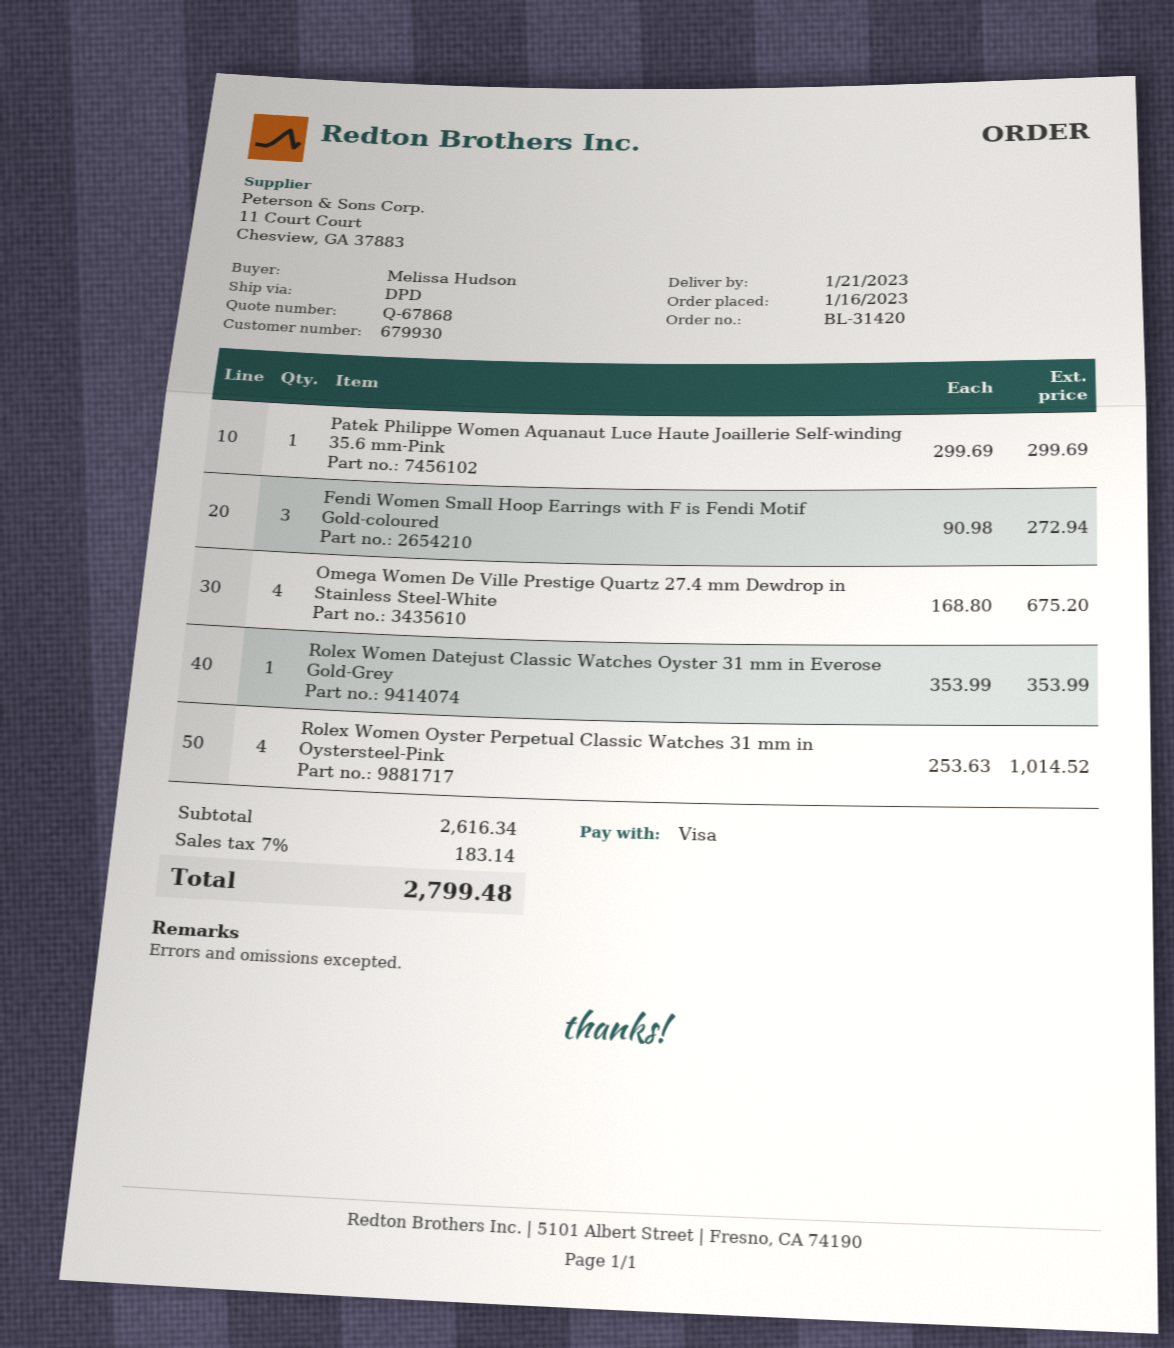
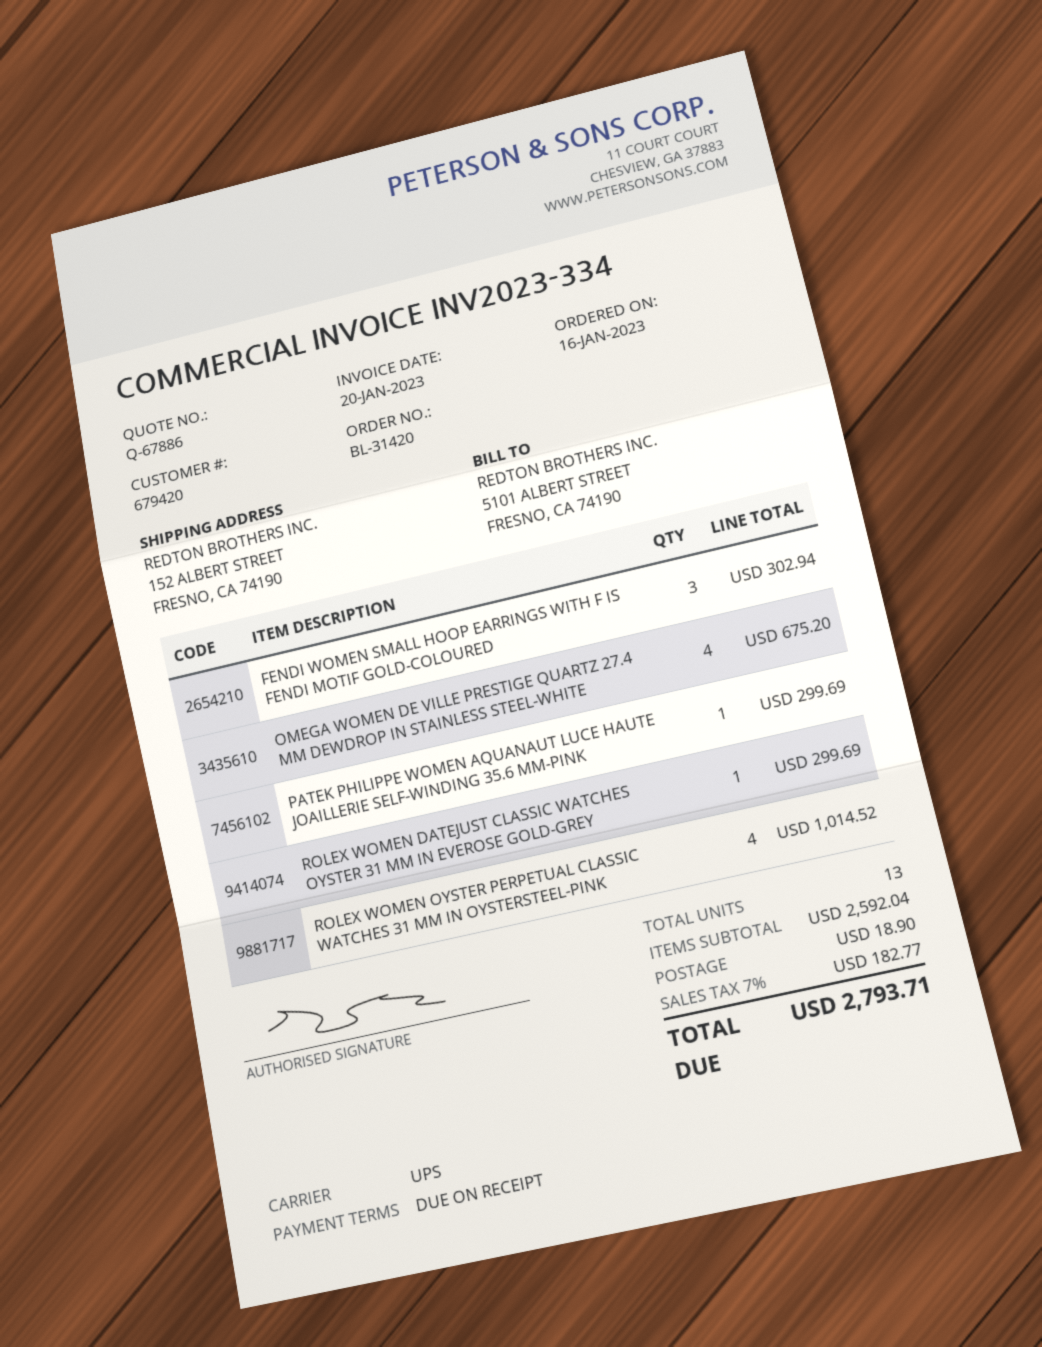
quote number: Q-67868 -> Q-67886
customer number: 679930 -> 679420
shipping method: DPD -> UPS
Fendi Women Small Hoop Earrings with F is Fendi Motif Gold-coloured: 3 for 272.94 -> 3 for 302.94
Rolex Women Datejust Classic Watches Oyster 31 mm in Everose Gold-Grey: 1 for 353.99 -> 1 for 299.69
subtotal: 2616.34 -> 2592.04
shipping: none -> 18.90
tax: 7% = 183.14 -> 7% = 182.77
total: 2799.48 -> 2793.71

